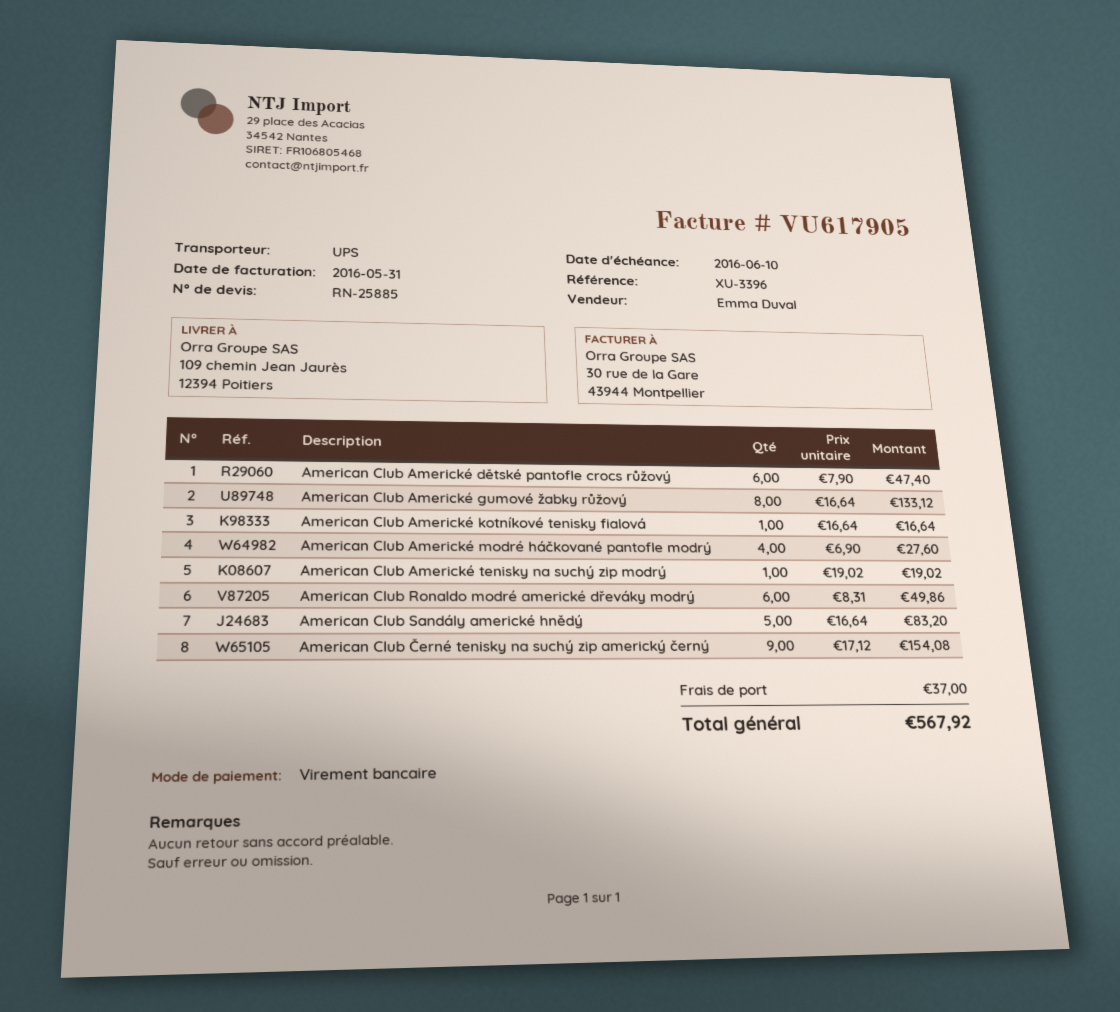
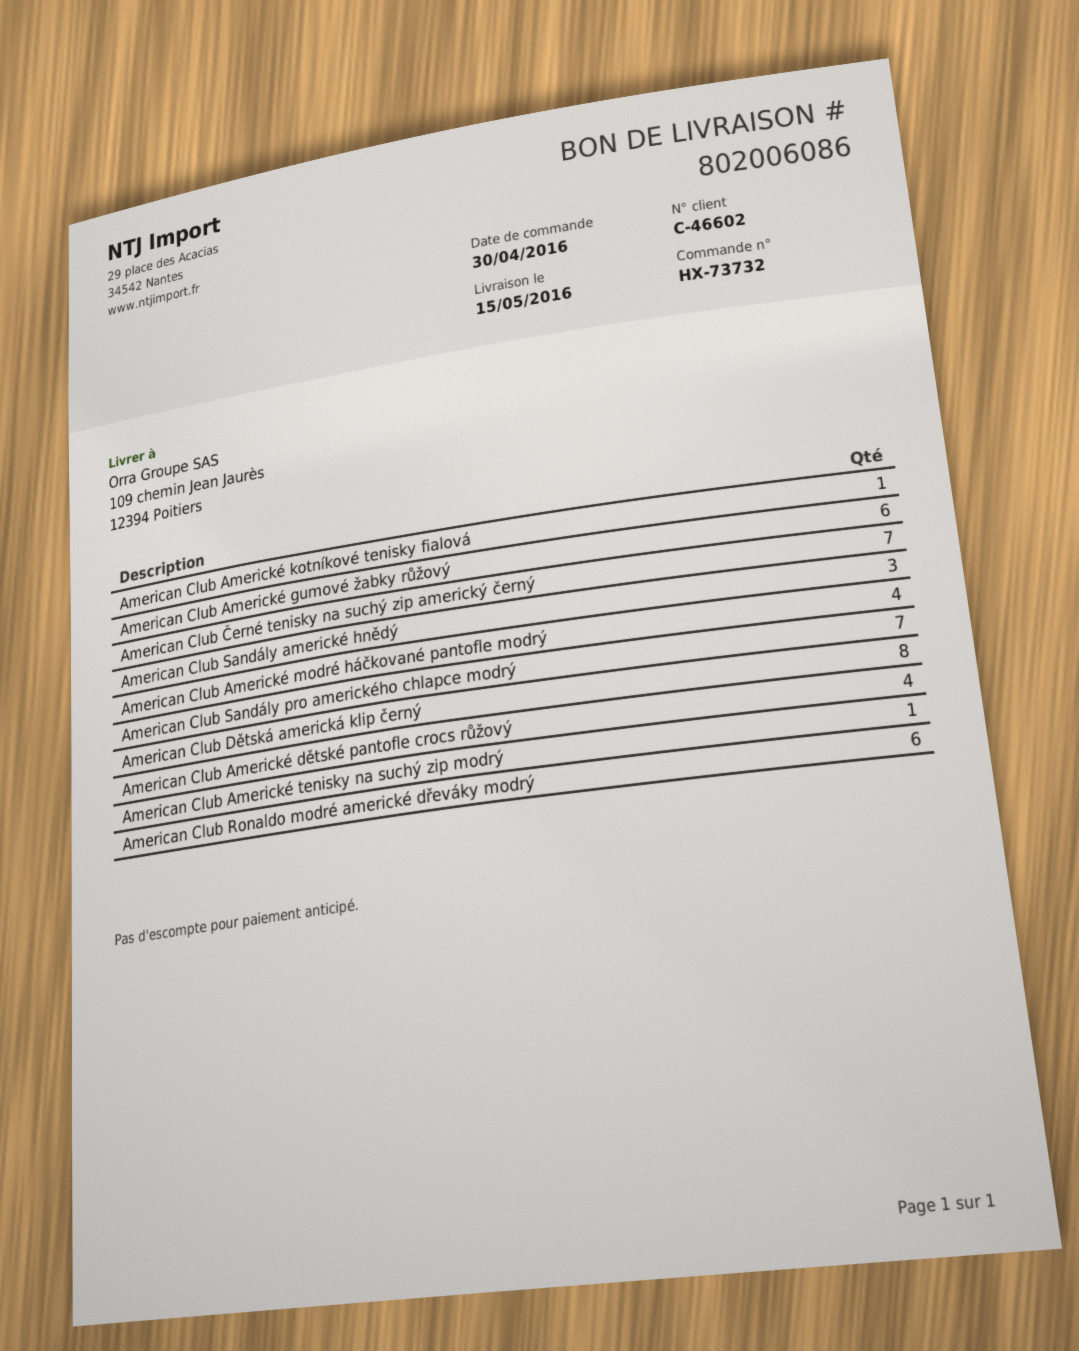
American Club Americké dětské pantofle crocs růžový: 6 -> 4
American Club Americké gumové žabky růžový: 8 -> 6
American Club Sandály americké hnědý: 5 -> 3
American Club Černé tenisky na suchý zip americký černý: 9 -> 7
American Club Sandály pro amerického chlapce modrý: none -> 7
American Club Dětská americká klip černý: none -> 8

